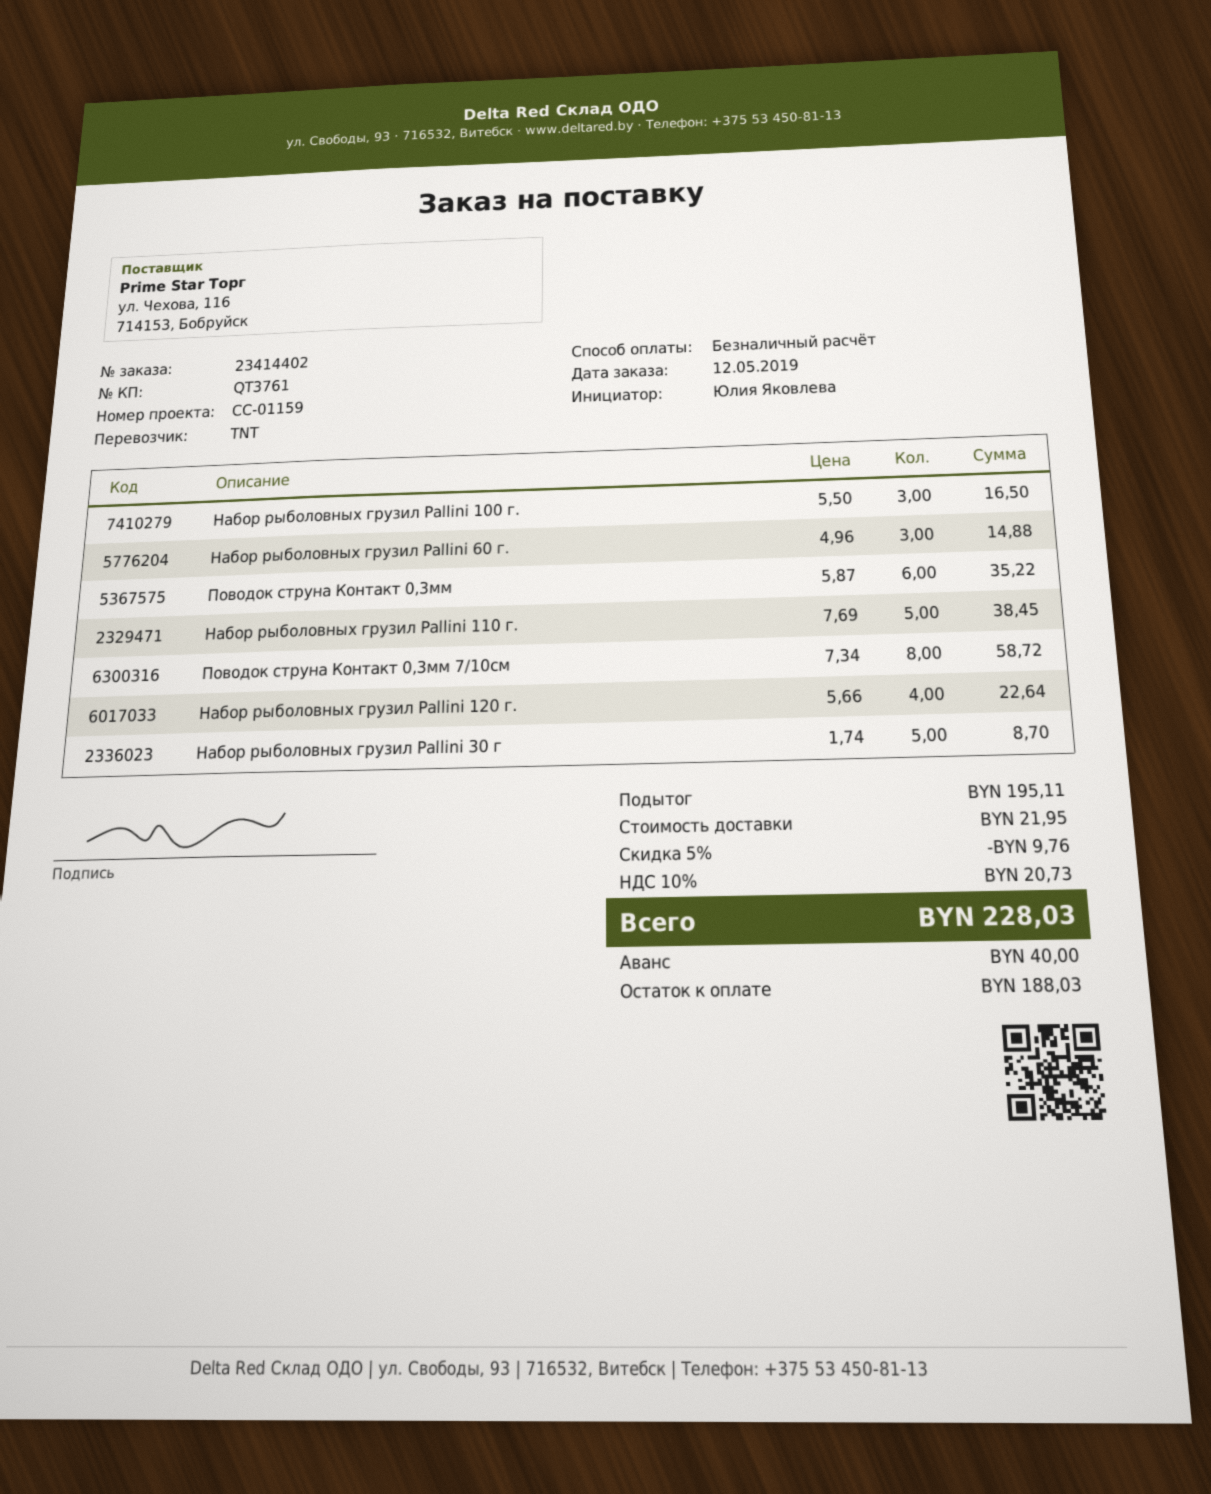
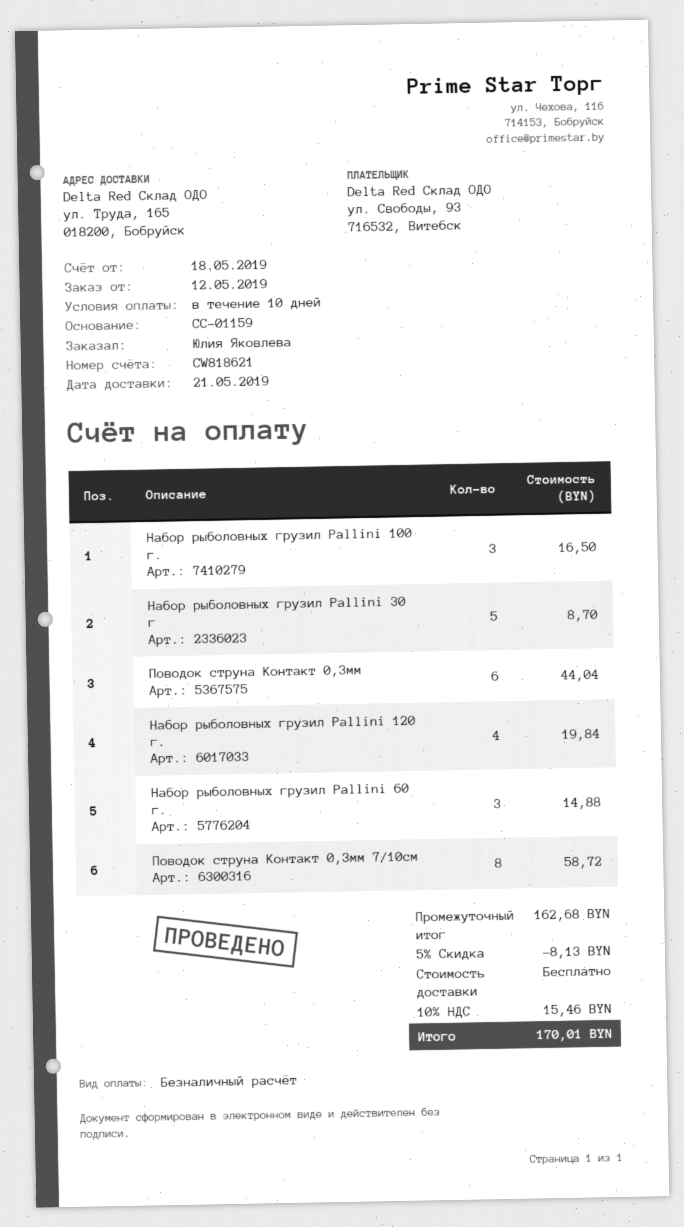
Поводок струна Контакт 0,3мм: 6 for 35.22 -> 6 for 44.04
Набор рыболовных грузил Pallini 110 г.: 5 for 38.45 -> none
Набор рыболовных грузил Pallini 120 г.: 4 for 22.64 -> 4 for 19.84
subtotal: 195.11 -> 162.68
discount: 5% = 9.76 -> 5% = 8.13
shipping: 21.95 -> 0.00
tax: 10% = 20.73 -> 10% = 15.46
total: 228.03 -> 170.01

